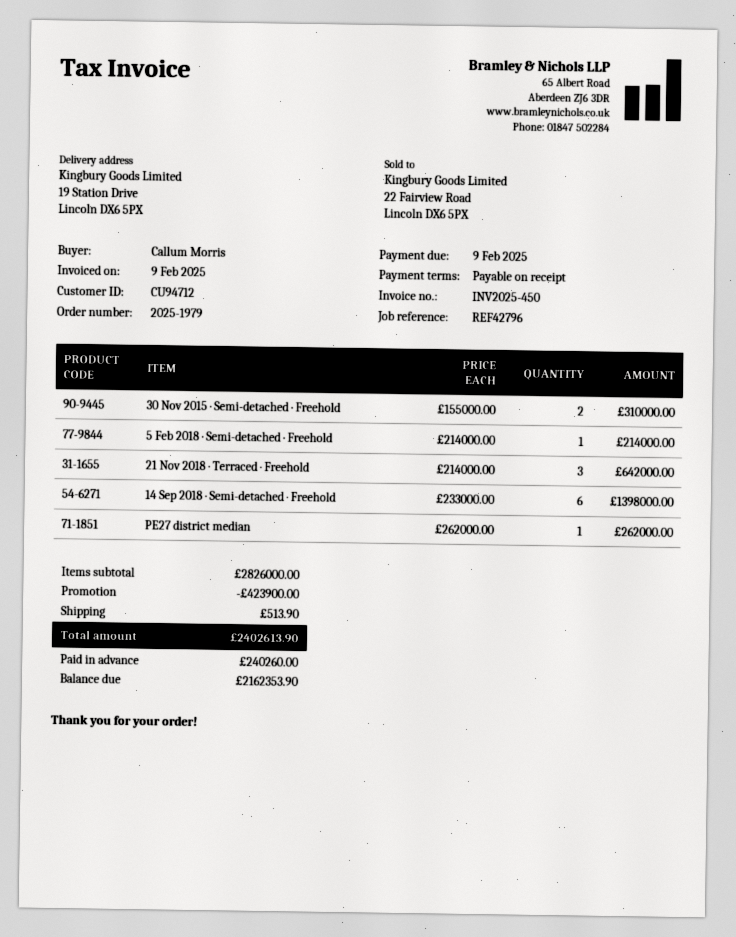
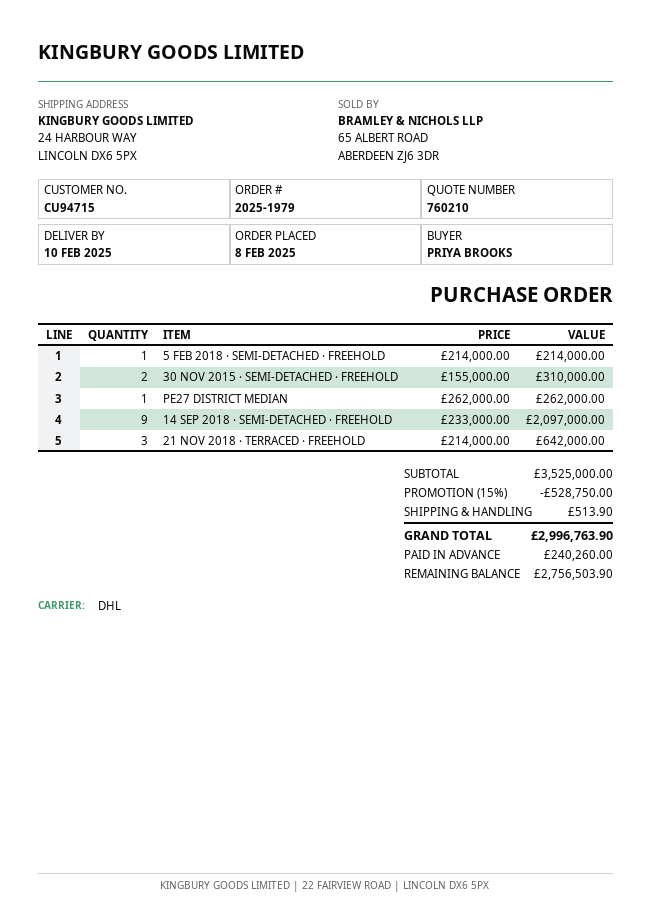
customer number: CU94712 -> CU94715
ordered by: Callum Morris -> PRIYA BROOKS
ship to: 19 Station Drive, Lincoln DX6 5PX -> 24 HARBOUR WAY, LINCOLN DX6 5PX
14 Sep 2018 · Semi-detached · Freehold: 6 x 233000.00 = 1398000.00 -> 9 x 233000.00 = 2097000.00
subtotal: 2826000.00 -> 3525000.00
discount: 423900.00 -> 528750.00
total: 2402613.90 -> 2996763.90
balance: 2162353.90 -> 2756503.90

